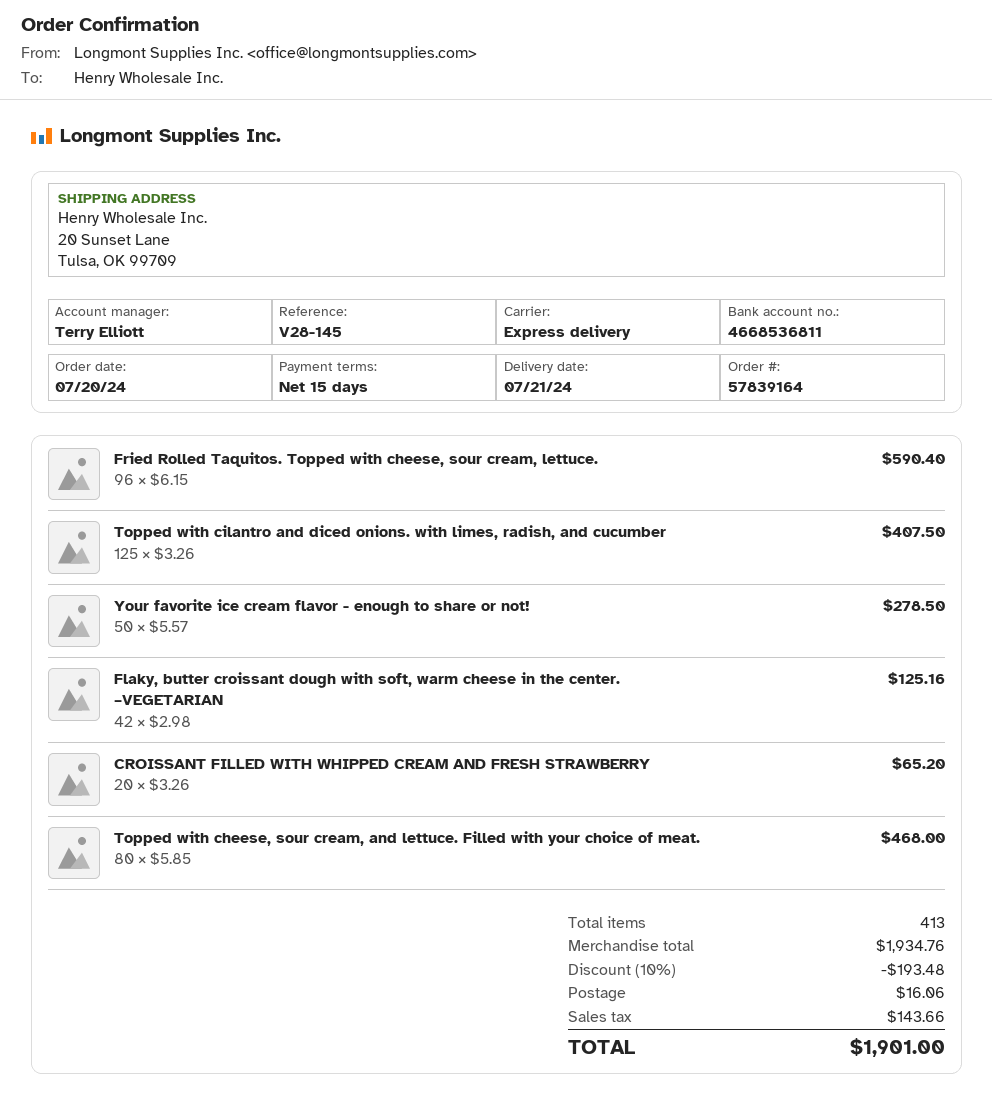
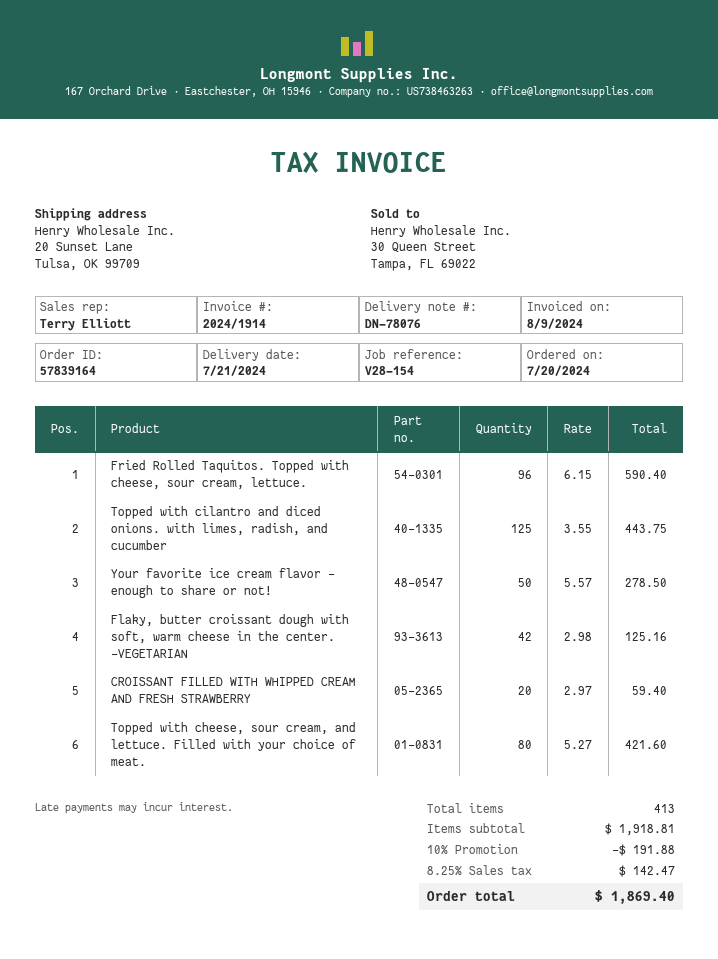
reference: V28-145 -> V28-154
Topped with cilantro and diced onions. with limes, radish, and cucumber: 125 x 3.26 = 407.50 -> 125 x 3.55 = 443.75
CROISSANT FILLED WITH WHIPPED CREAM AND FRESH STRAWBERRY: 20 x 3.26 = 65.20 -> 20 x 2.97 = 59.40
Topped with cheese, sour cream, and lettuce. Filled with your choice of meat.: 80 x 5.85 = 468.00 -> 80 x 5.27 = 421.60
subtotal: 1934.76 -> 1918.81
discount: 10% = 193.48 -> 10% = 191.88
shipping: 16.06 -> none
tax: 143.66 -> 142.47
total: 1901.00 -> 1869.40

